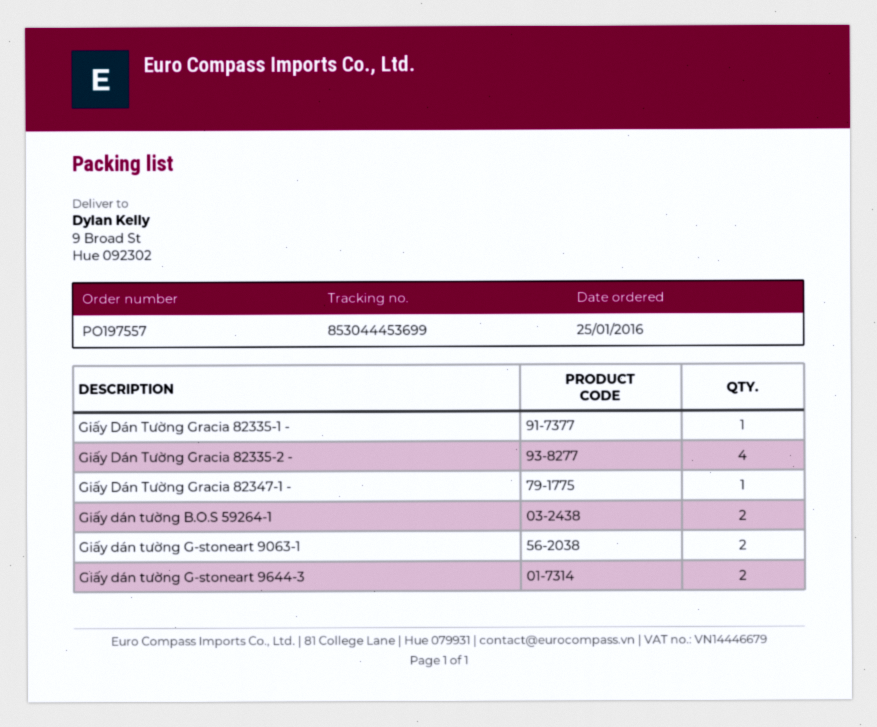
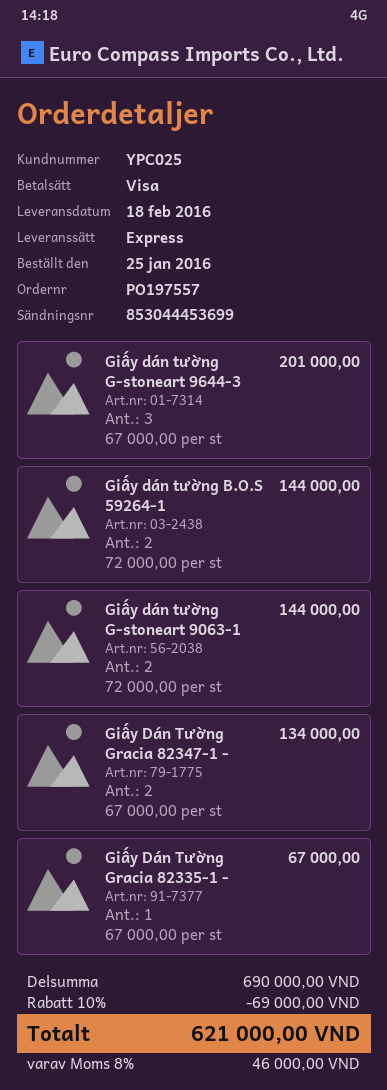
Giấy Dán Tường Gracia 82335-2 -: 4 -> none
Giấy Dán Tường Gracia 82347-1 -: 1 -> 2
Giấy dán tường G-stoneart 9644-3: 2 -> 3

